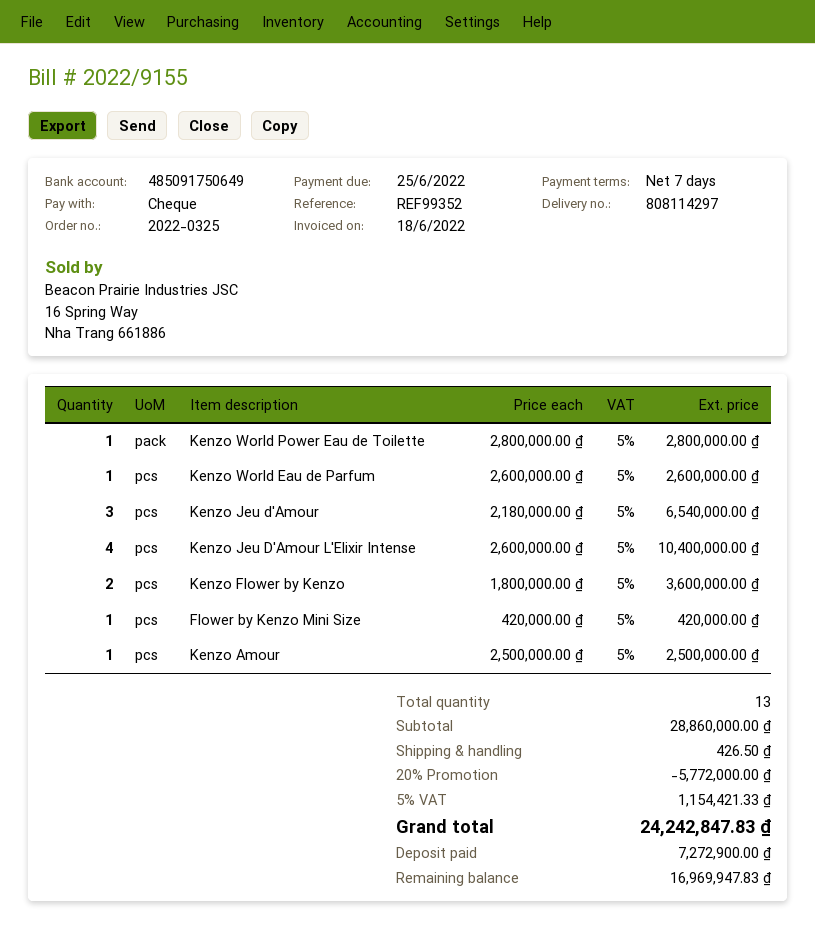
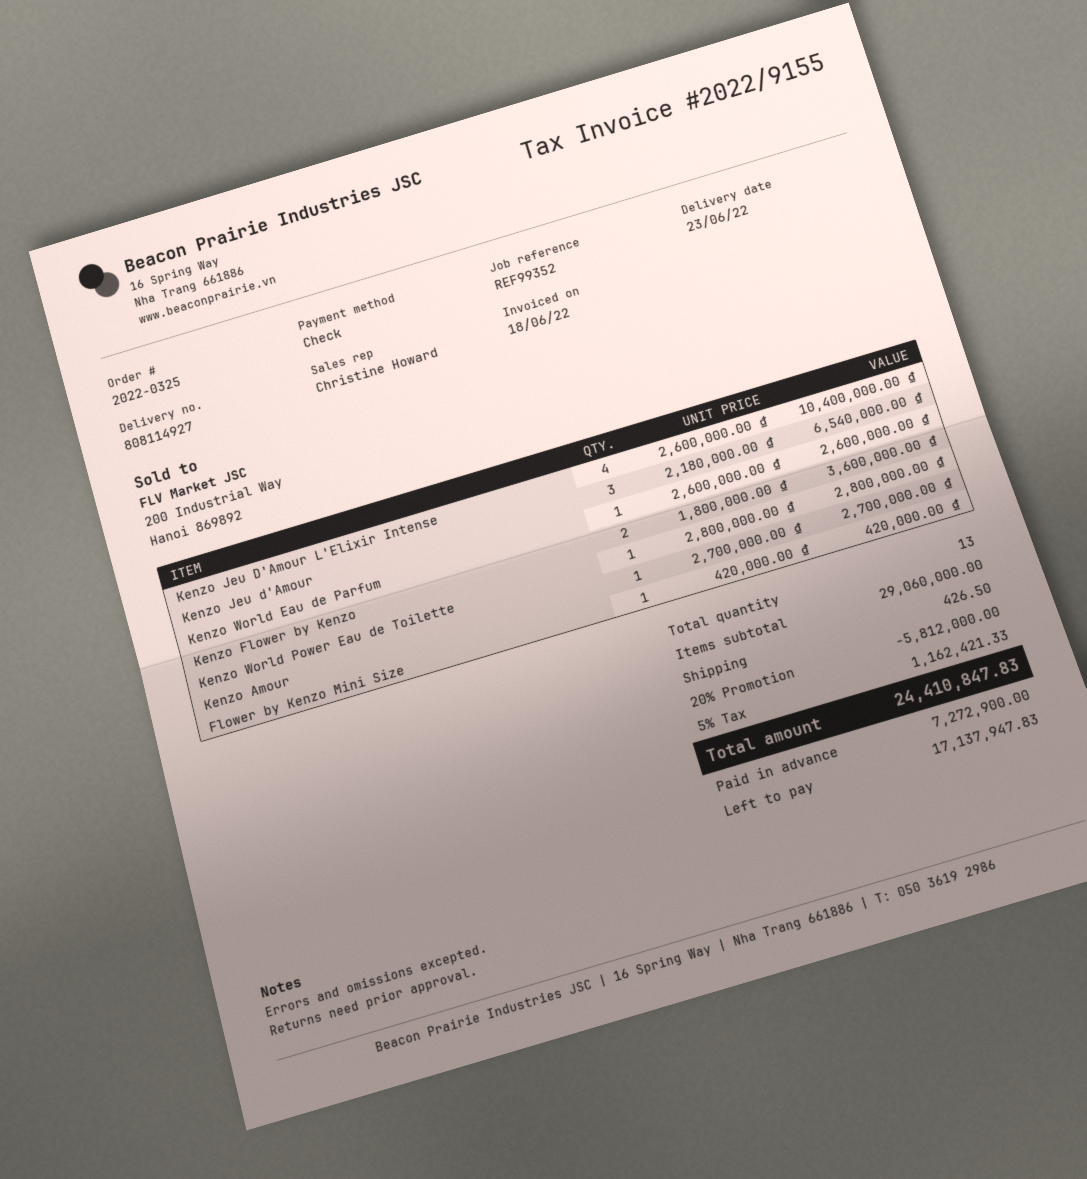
delivery note number: 808114297 -> 808114927
Kenzo Amour: 1 x 2500000.00 = 2500000.00 -> 1 x 2700000.00 = 2700000.00
subtotal: 28860000.00 -> 29060000.00
discount: 20% = 5772000.00 -> 20% = 5812000.00
tax: 5% = 1154421.33 -> 5% = 1162421.33
total: 24242847.83 -> 24410847.83
balance: 16969947.83 -> 17137947.83

